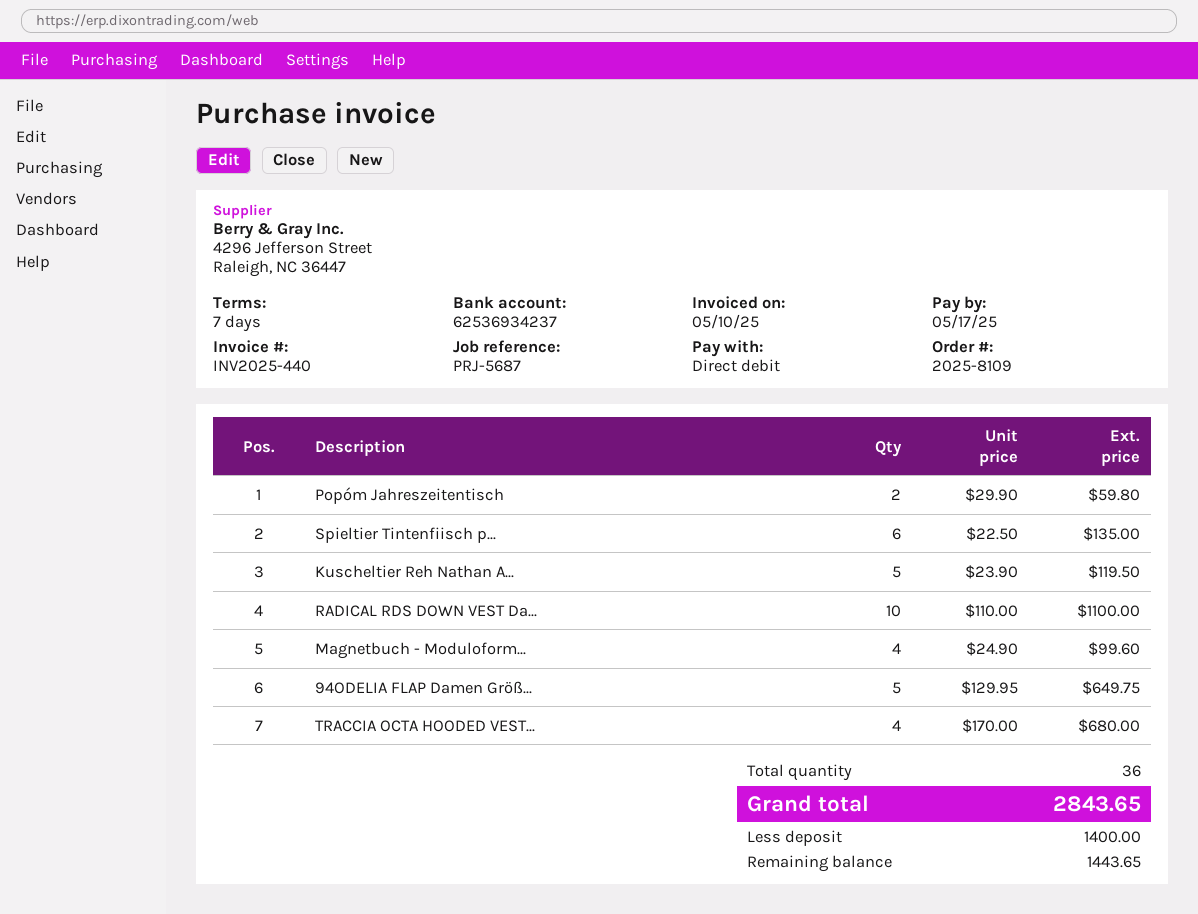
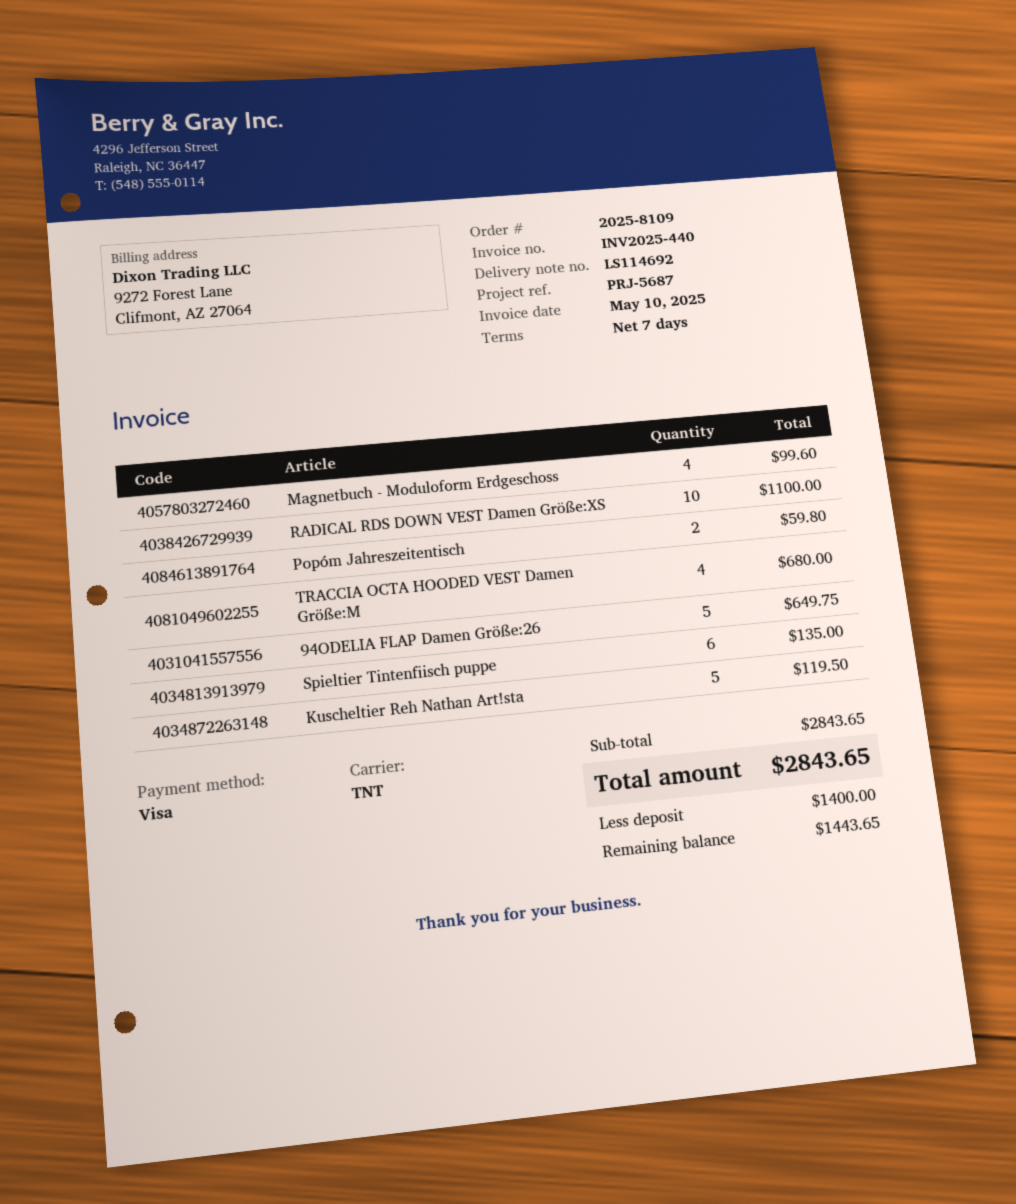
payment method: direct debit -> Visa

